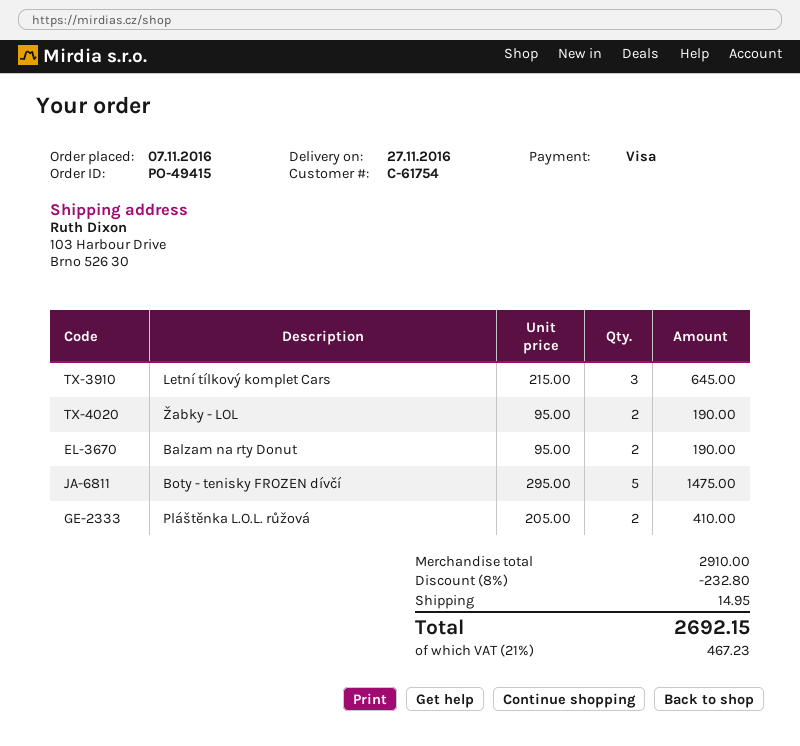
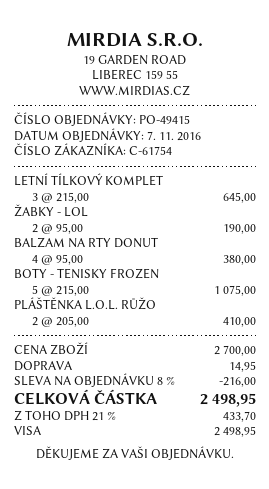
Balzam na rty Donut: 2 x 95.00 = 190.00 -> 4 x 95.00 = 380.00
Boty - tenisky FROZEN dívčí: 5 x 295.00 = 1475.00 -> 5 x 215.00 = 1075.00
subtotal: 2910.00 -> 2700.00
discount: 8% = 232.80 -> 8% = 216.00
tax: 21% = 467.23 -> 21% = 433.70
total: 2692.15 -> 2498.95

